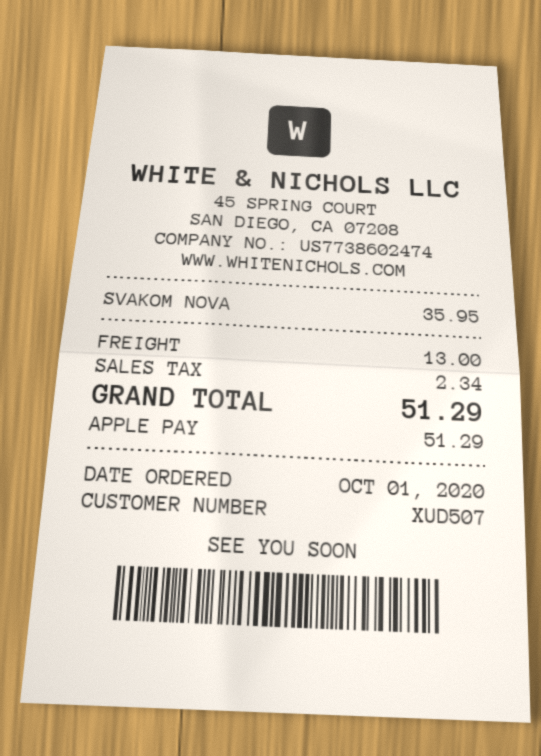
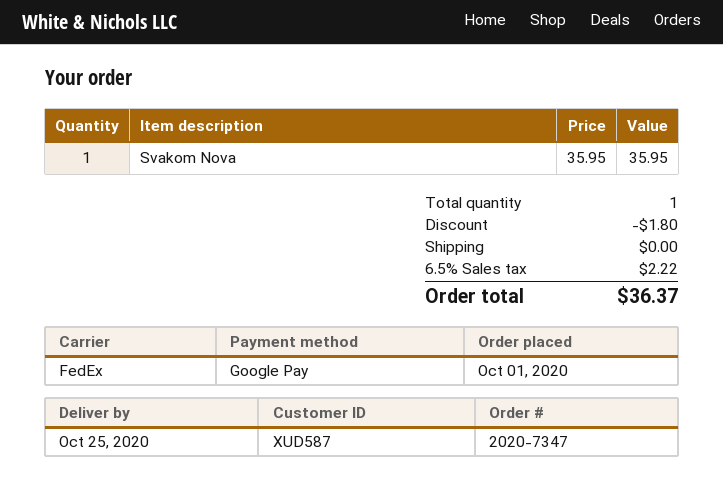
customer number: XUD507 -> XUD587
payment method: Apple Pay -> Google Pay
discount: none -> 1.80
shipping: 13.00 -> 0.00
tax: 2.34 -> 2.22
total: 51.29 -> 36.37

